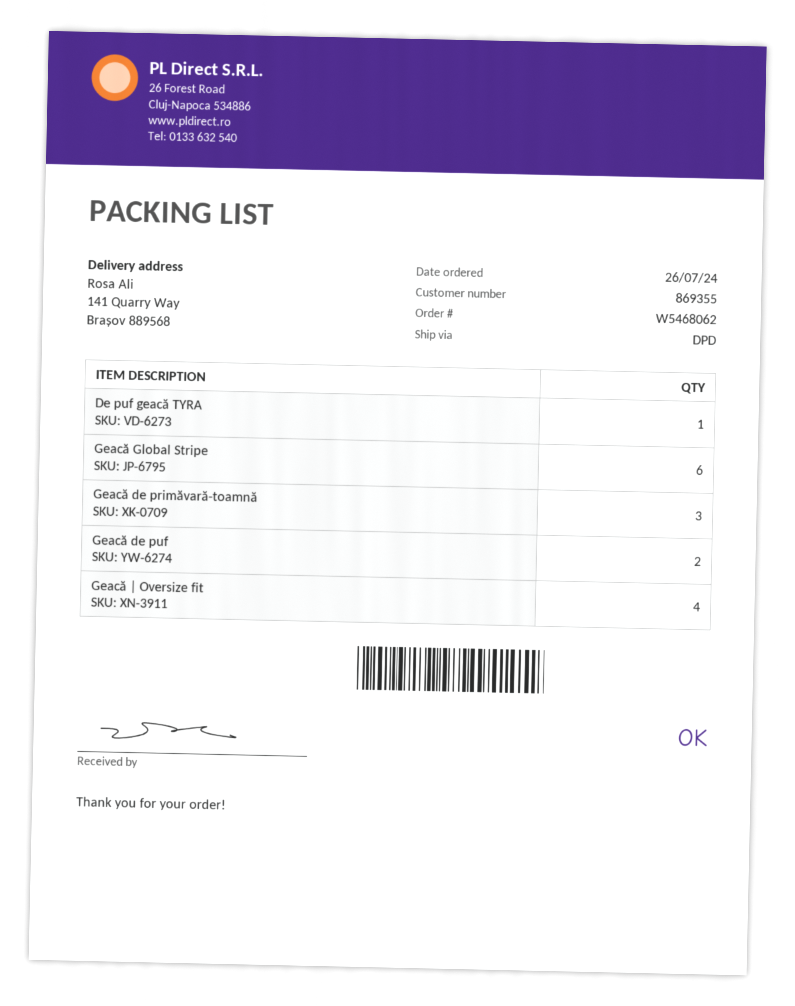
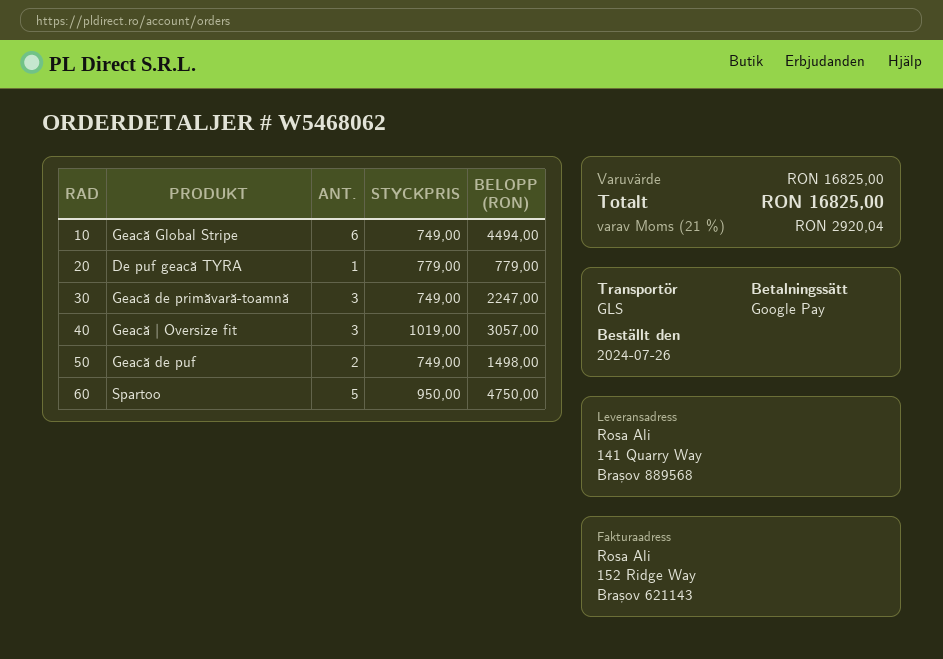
shipping method: DPD -> GLS
Geacă | Oversize fit: 4 -> 3
Spartoo: none -> 5

